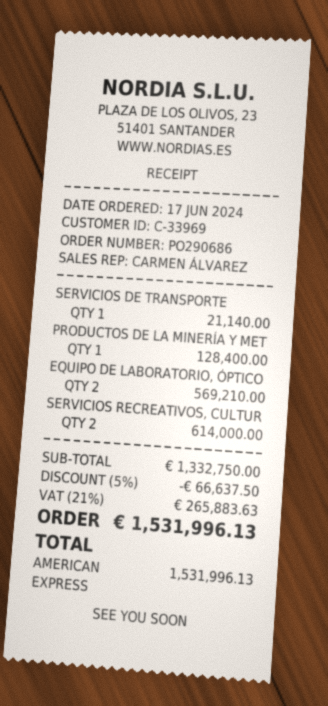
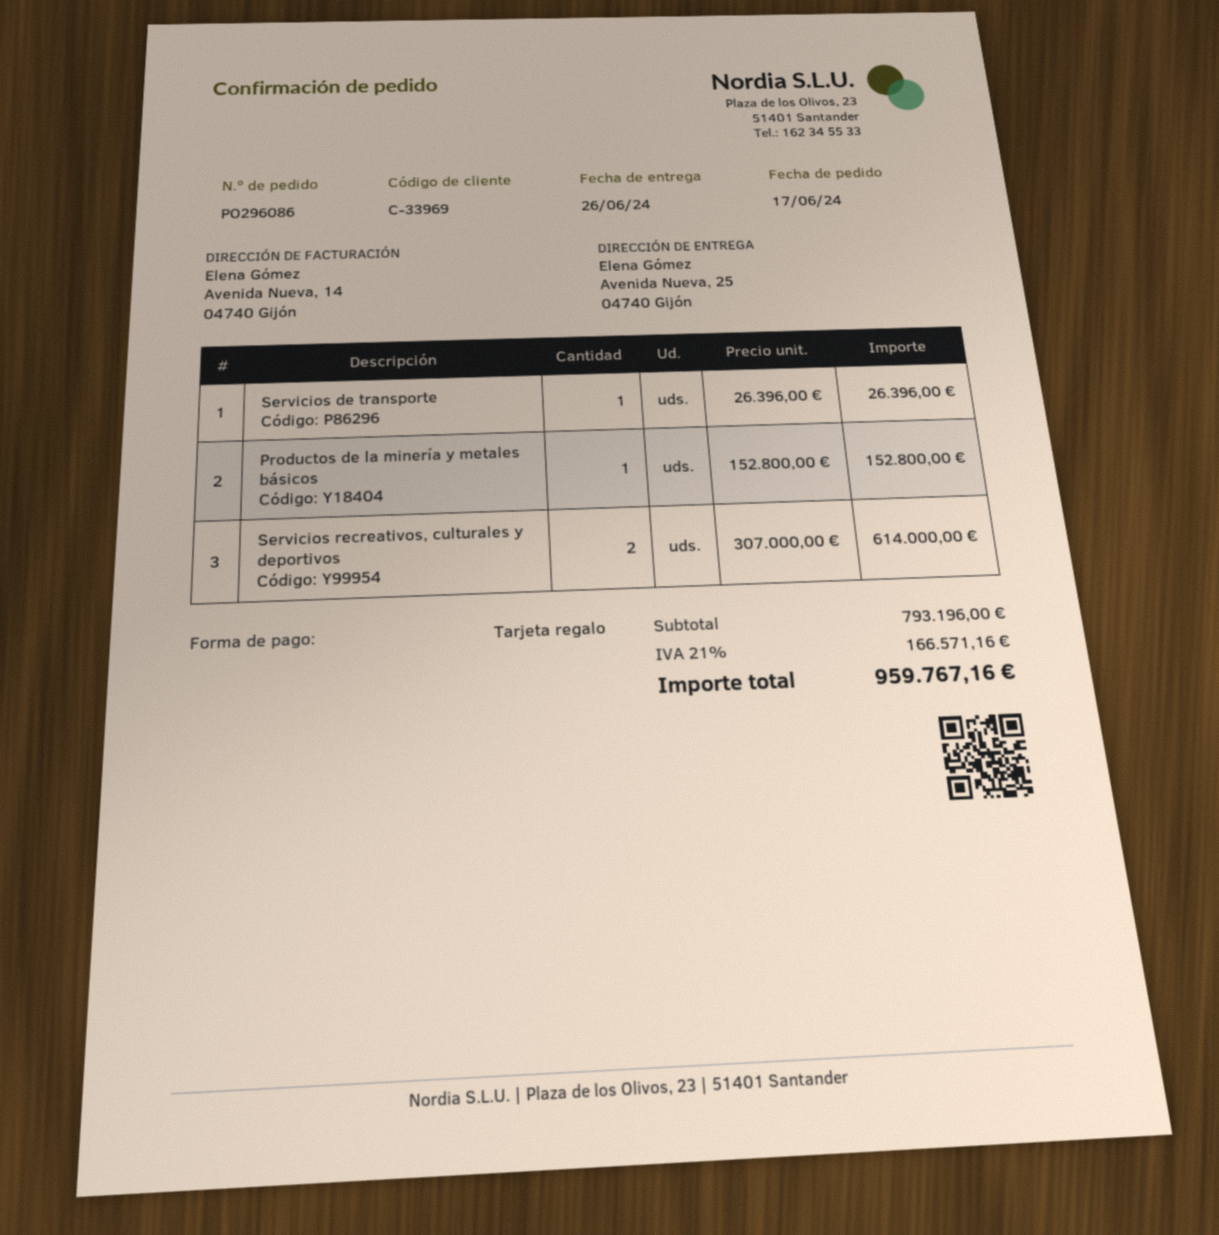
order number: PO290686 -> PO296086
payment method: American Express -> gift card
SERVICIOS DE TRANSPORTE: 1 for 21140.00 -> 1 for 26396.00
PRODUCTOS DE LA MINERÍA Y MET: 1 for 128400.00 -> 1 for 152800.00
EQUIPO DE LABORATORIO, ÓPTICO: 2 for 569210.00 -> none
subtotal: 1332750.00 -> 793196.00
discount: 5% = 66637.50 -> none
tax: 21% = 265883.63 -> 21% = 166571.16
total: 1531996.13 -> 959767.16

